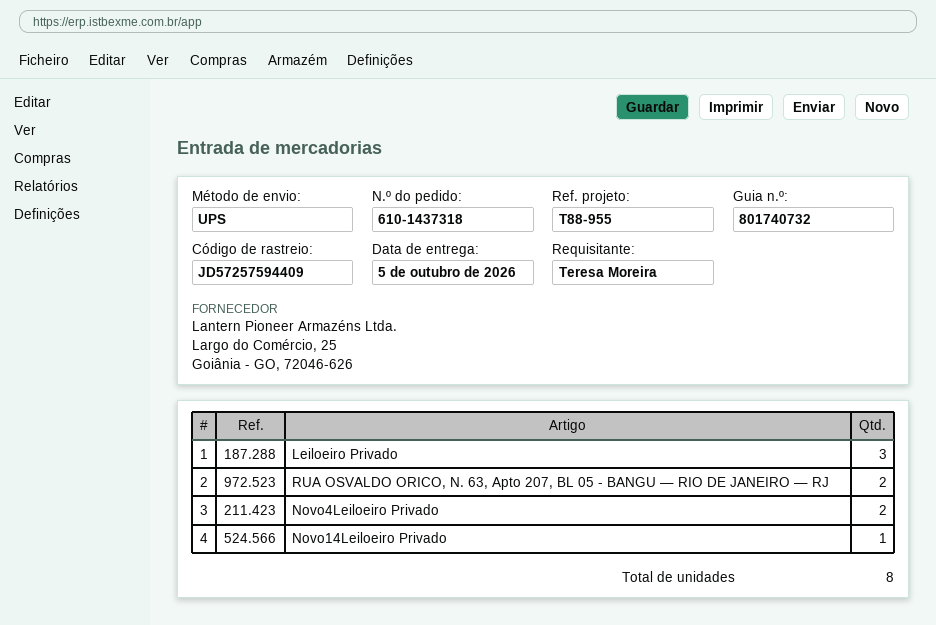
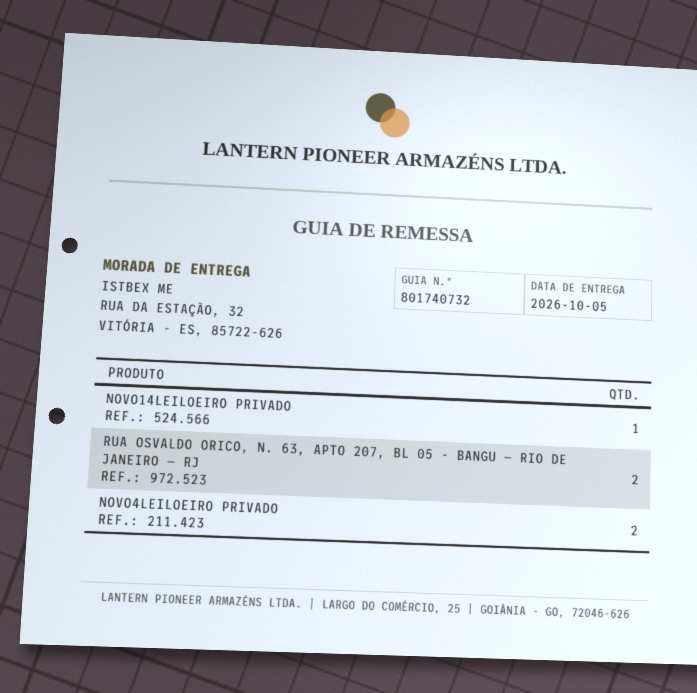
Leiloeiro Privado: 3 -> none

